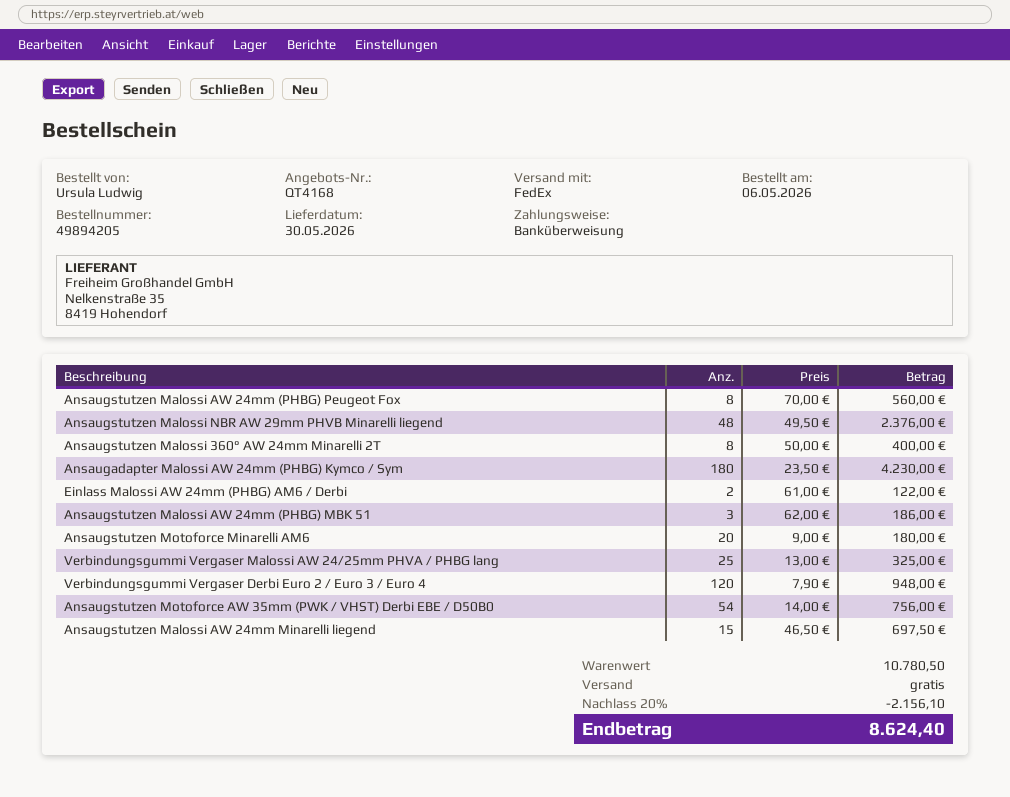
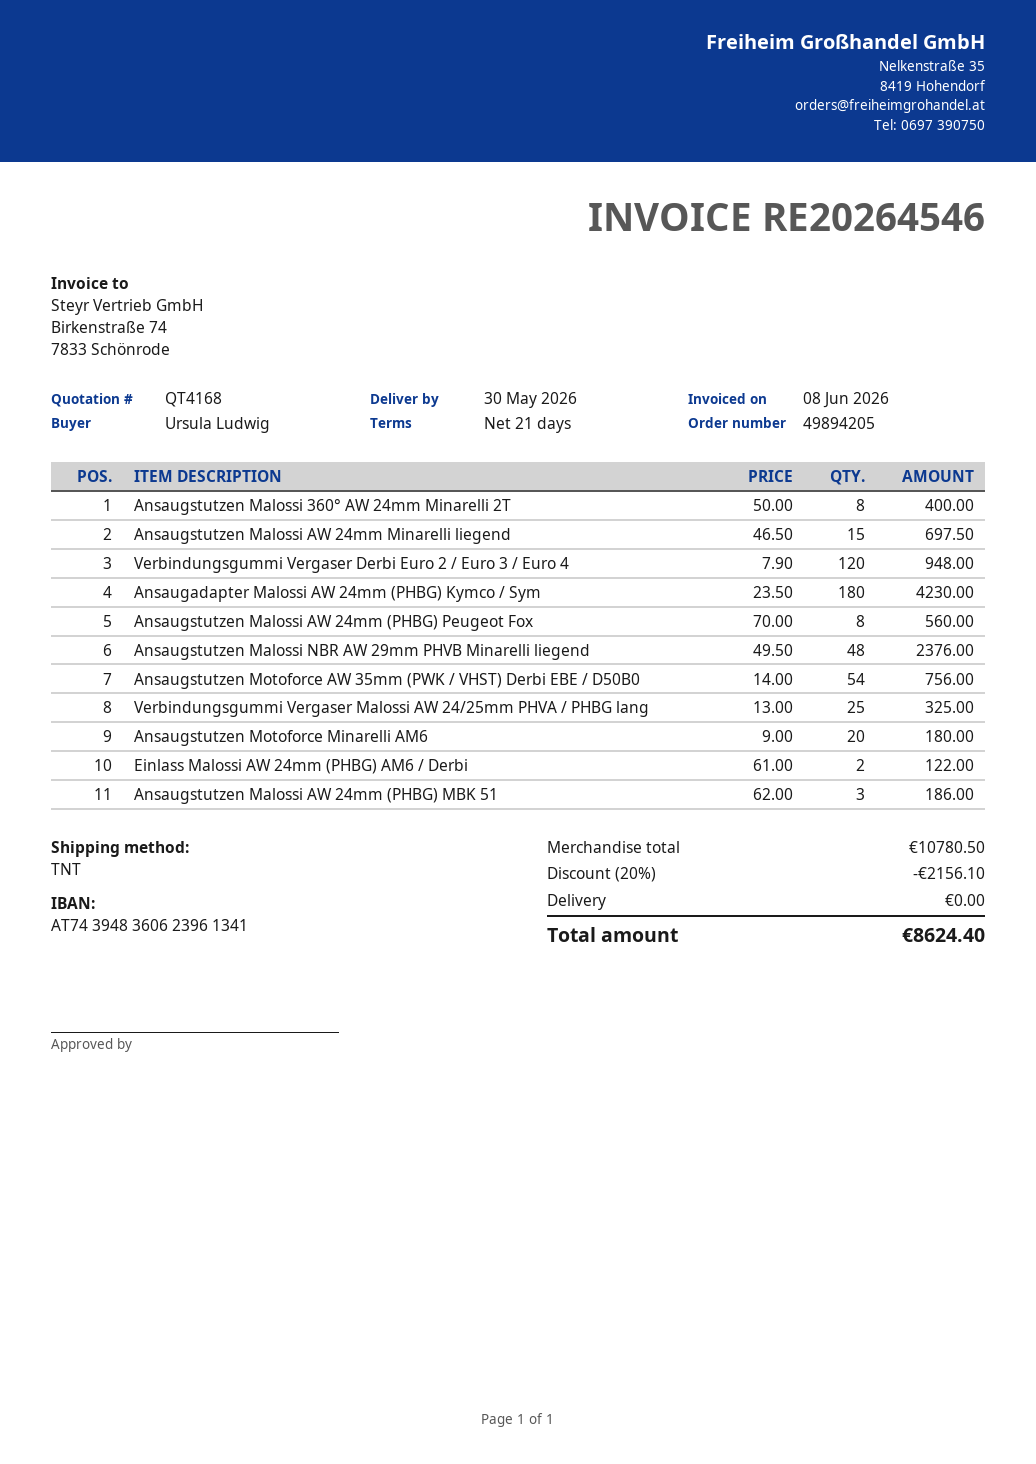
shipping method: FedEx -> TNT

